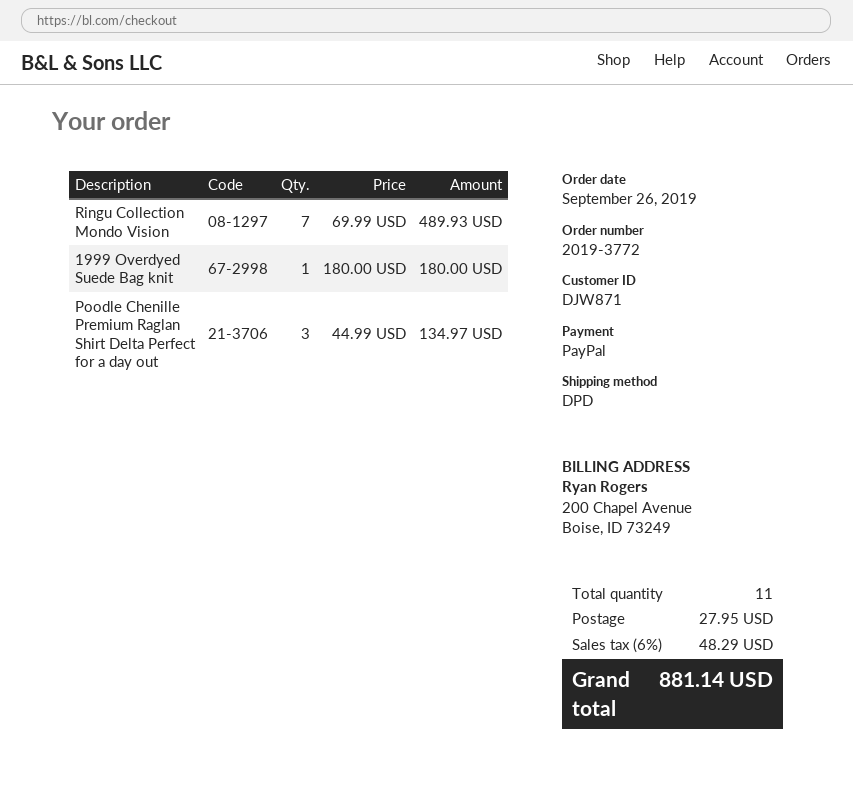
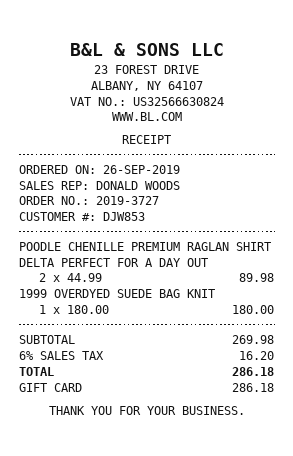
order number: 2019-3772 -> 2019-3727
customer number: DJW871 -> DJW853
payment method: PayPal -> gift card
Ringu Collection Mondo Vision: 7 x 69.99 = 489.93 -> none
Poodle Chenille Premium Raglan Shirt Delta Perfect for a day out: 3 x 44.99 = 134.97 -> 2 x 44.99 = 89.98
shipping: 27.95 -> none
tax: 6% = 48.29 -> 6% = 16.20
total: 881.14 -> 286.18

